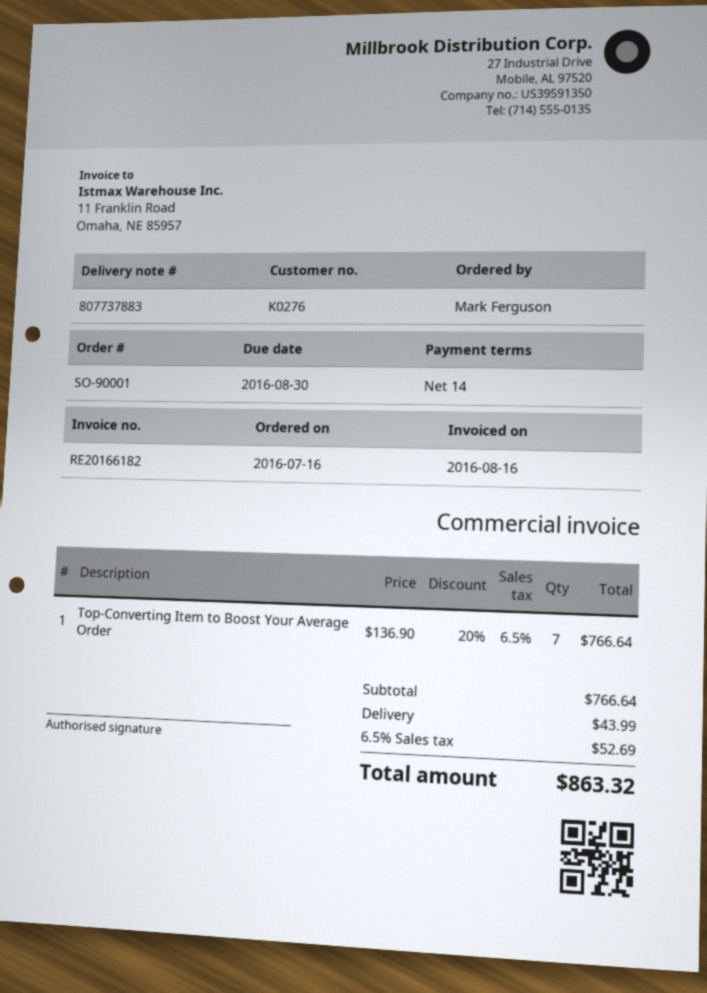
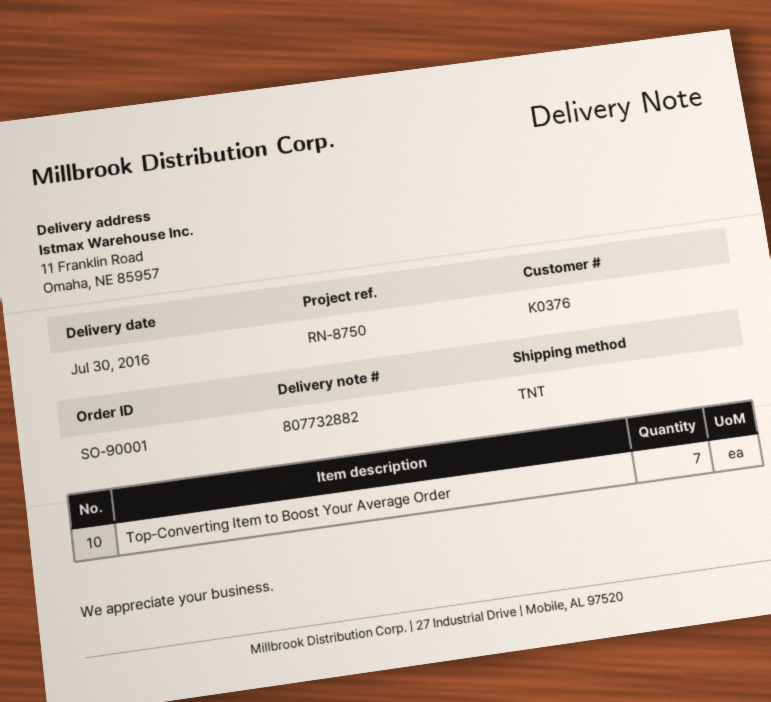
delivery note number: 807737883 -> 807732882
customer number: K0276 -> K0376

